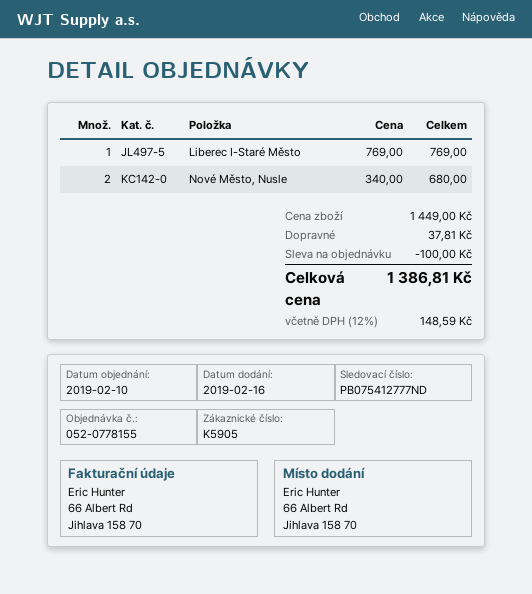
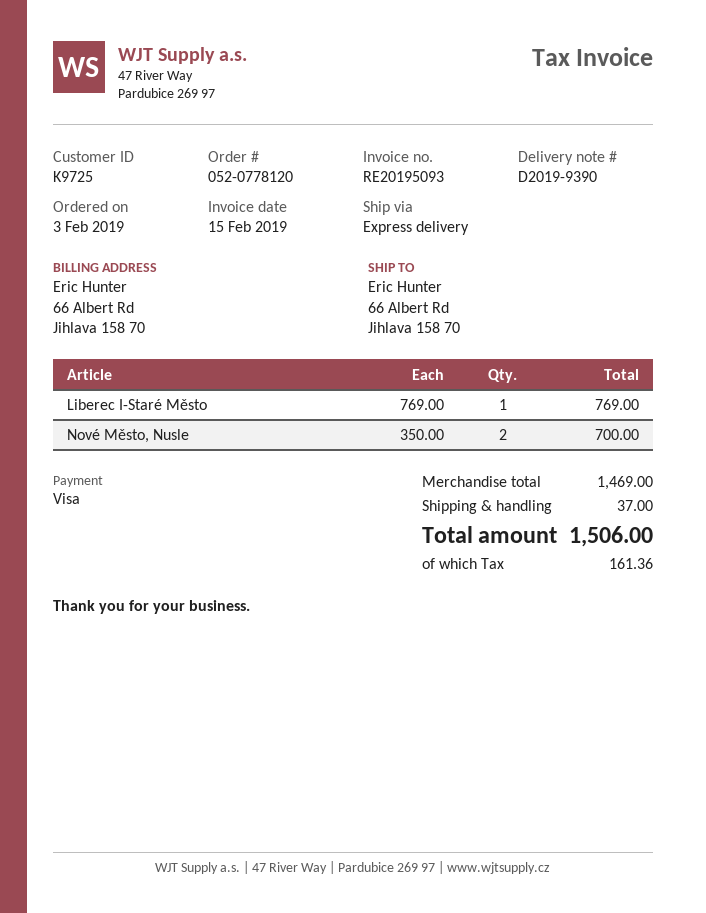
order number: 052-0778155 -> 052-0778120
order date: 2019-02-10 -> 2019-02-03
customer number: K5905 -> K9725
Nové Město, Nusle: 2 x 340.00 = 680.00 -> 2 x 350.00 = 700.00
subtotal: 1449.00 -> 1469.00
discount: 100.00 -> none
shipping: 37.81 -> 37.00
tax: 148.59 -> 161.36
total: 1386.81 -> 1506.00

